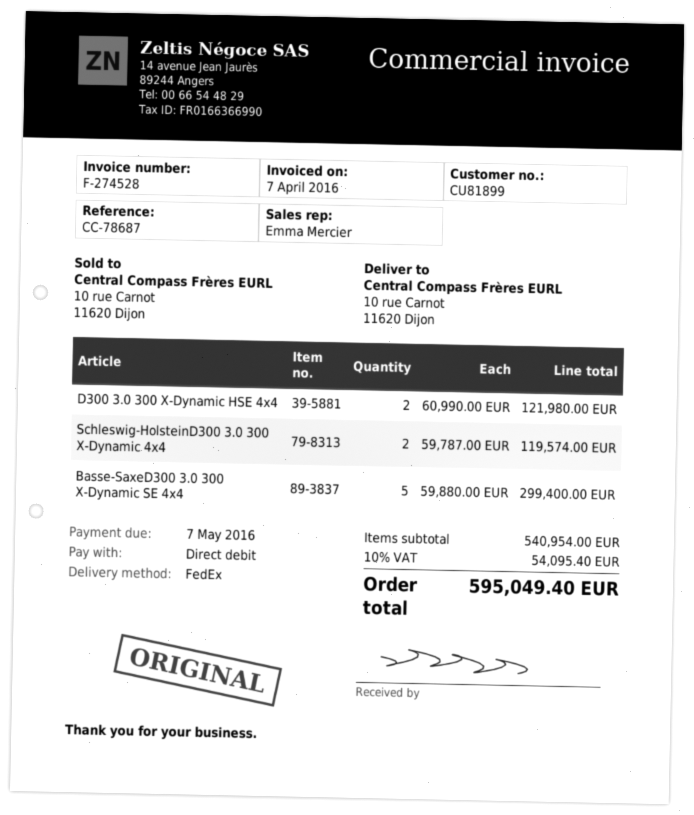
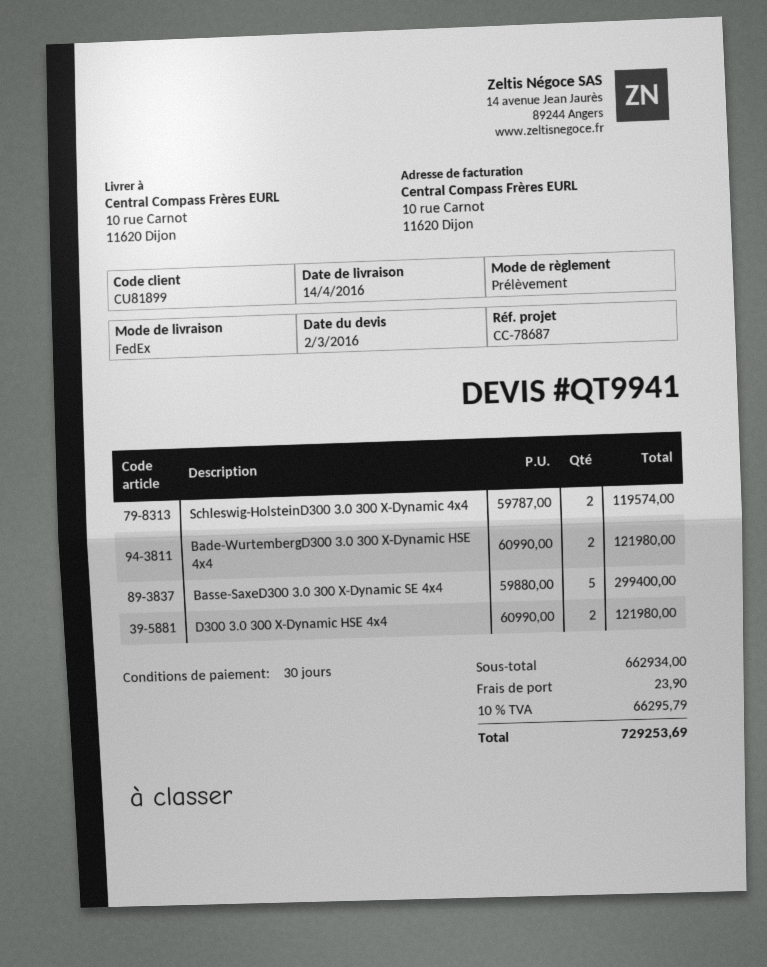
Bade-WurtembergD300 3.0 300 X-Dynamic HSE 4x4: none -> 2 x 60990.00 = 121980.00
subtotal: 540954.00 -> 662934.00
shipping: none -> 23.90
tax: 10% = 54095.40 -> 10% = 66295.79
total: 595049.40 -> 729253.69

